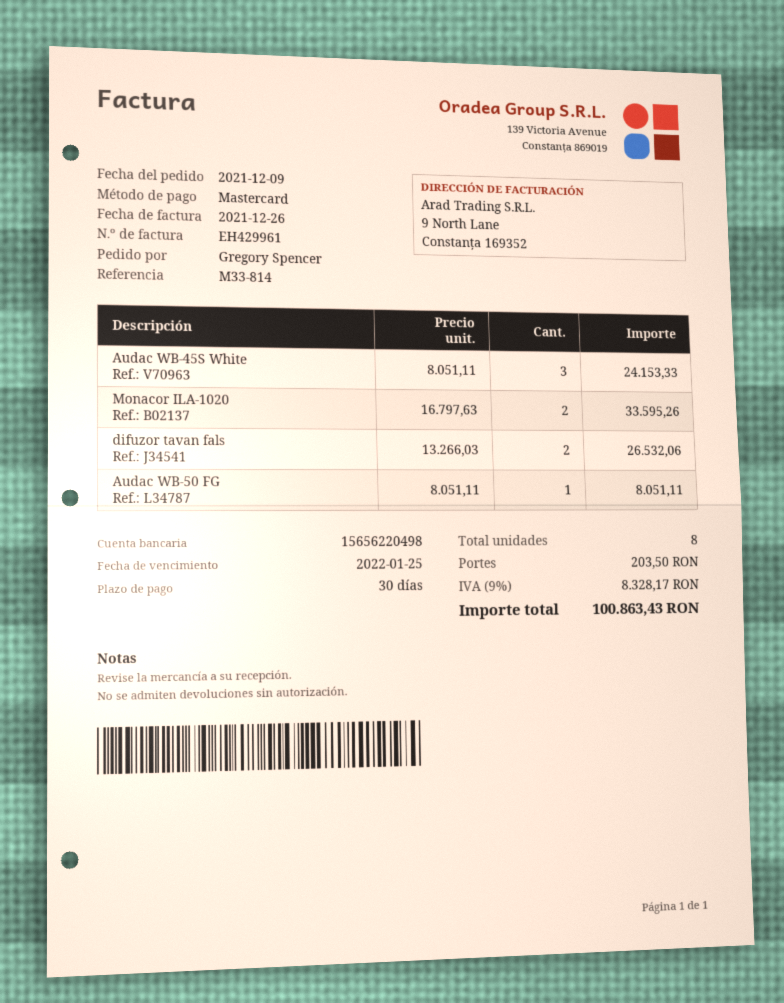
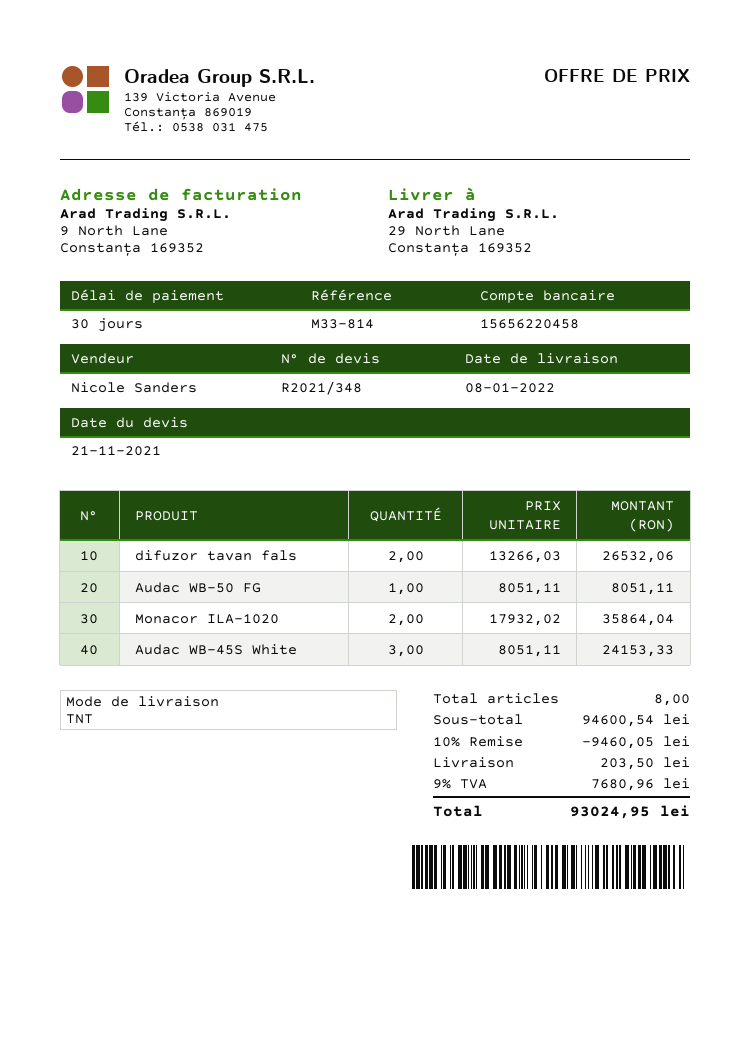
bank account: 15656220498 -> 15656220458
Monacor ILA-1020: 2 x 16797.63 = 33595.26 -> 2 x 17932.02 = 35864.04
discount: none -> 10% = 9460.05
tax: 9% = 8328.17 -> 9% = 7680.96
total: 100863.43 -> 93024.95

